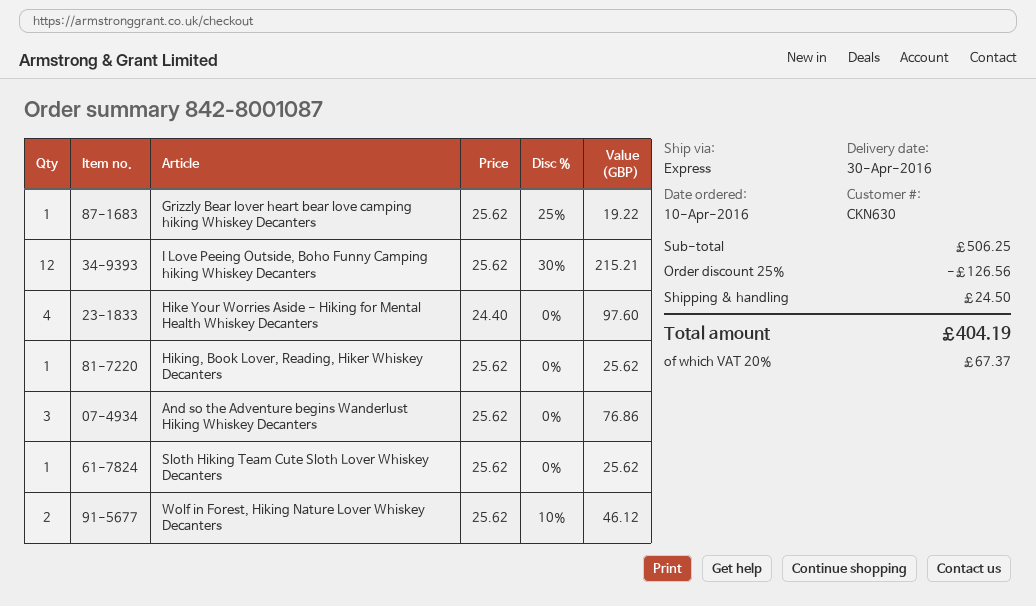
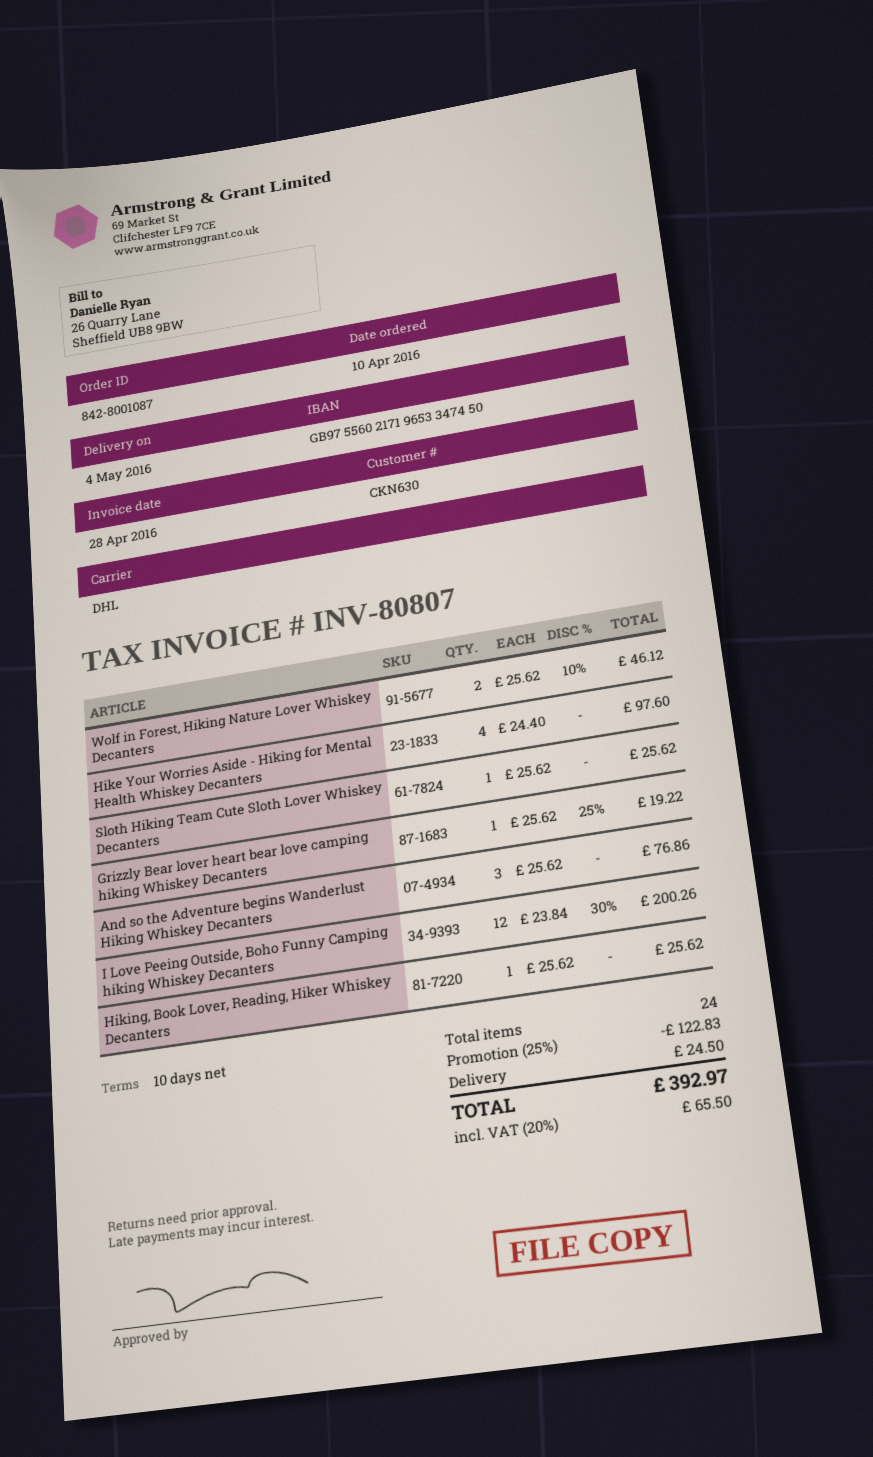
delivery date: 2016-04-30 -> 2016-05-04
shipping method: express -> DHL
I Love Peeing Outside, Boho Funny Camping hiking Whiskey Decanters: 12 x 25.62 - 30% = 215.21 -> 12 x 23.84 - 30% = 200.26
discount: 25% = 126.56 -> 25% = 122.83
tax: 20% = 67.37 -> 20% = 65.50
total: 404.19 -> 392.97

